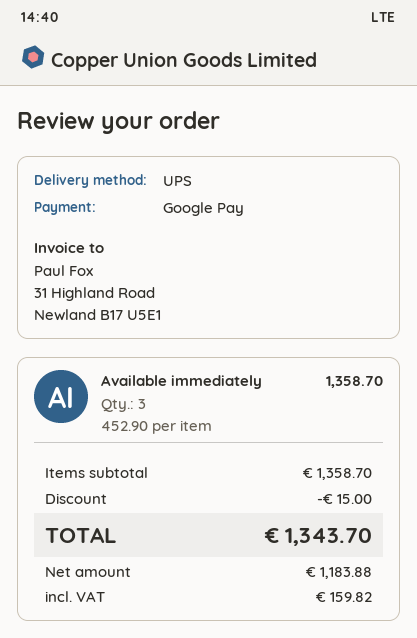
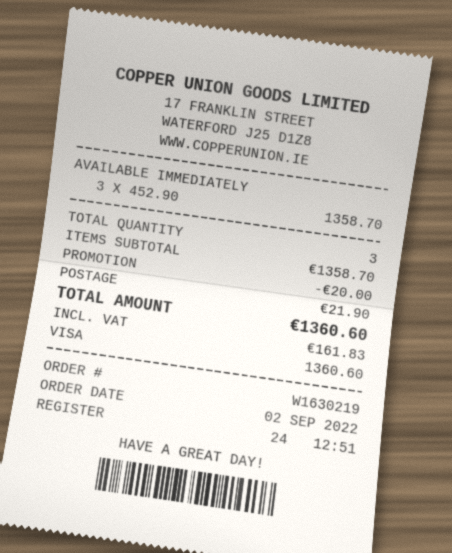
payment method: Google Pay -> Visa
discount: 15.00 -> 20.00
shipping: none -> 21.90
tax: 159.82 -> 161.83
total: 1343.70 -> 1360.60

